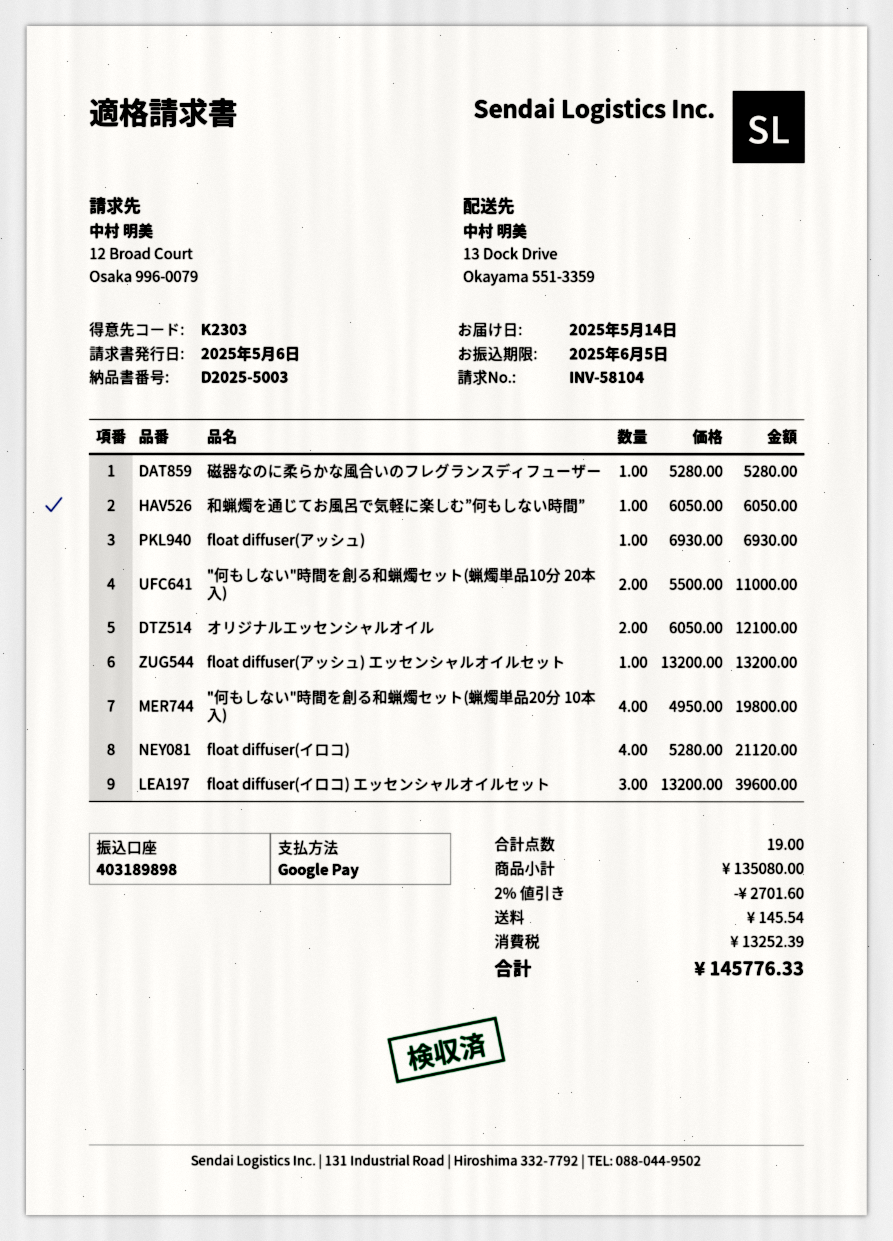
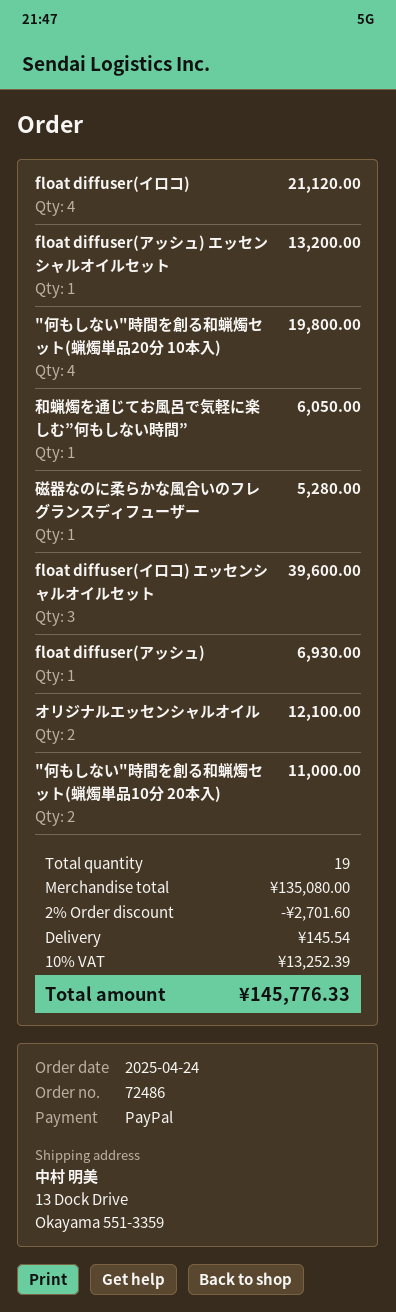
payment method: Google Pay -> PayPal

